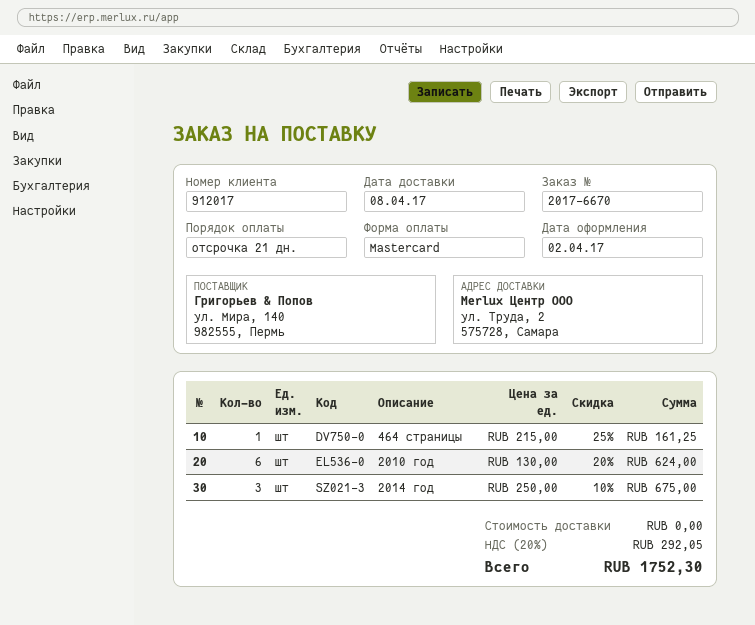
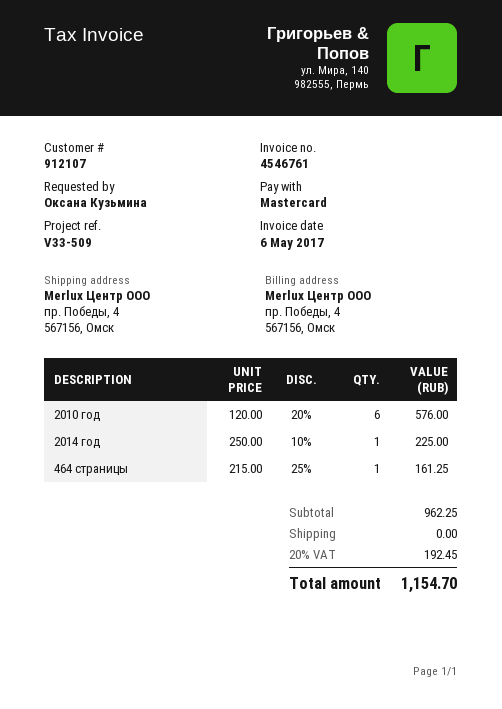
customer number: 912017 -> 912107
ship to: ул. Труда, 2, 575728, Самара -> пр. Победы, 4, 567156, Омск
2010 год: 6 x 130.00 - 20% = 624.00 -> 6 x 120.00 - 20% = 576.00
2014 год: 3 x 250.00 - 10% = 675.00 -> 1 x 250.00 - 10% = 225.00
tax: 20% = 292.05 -> 20% = 192.45
total: 1752.30 -> 1154.70

